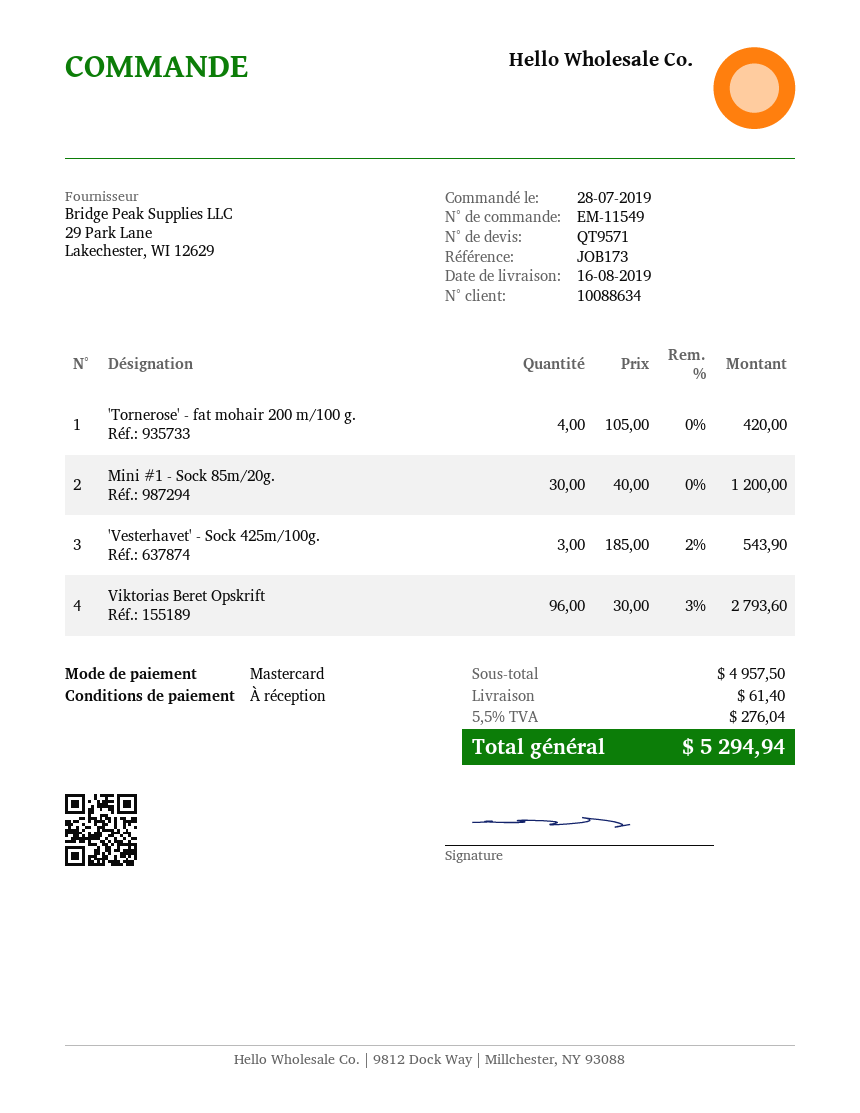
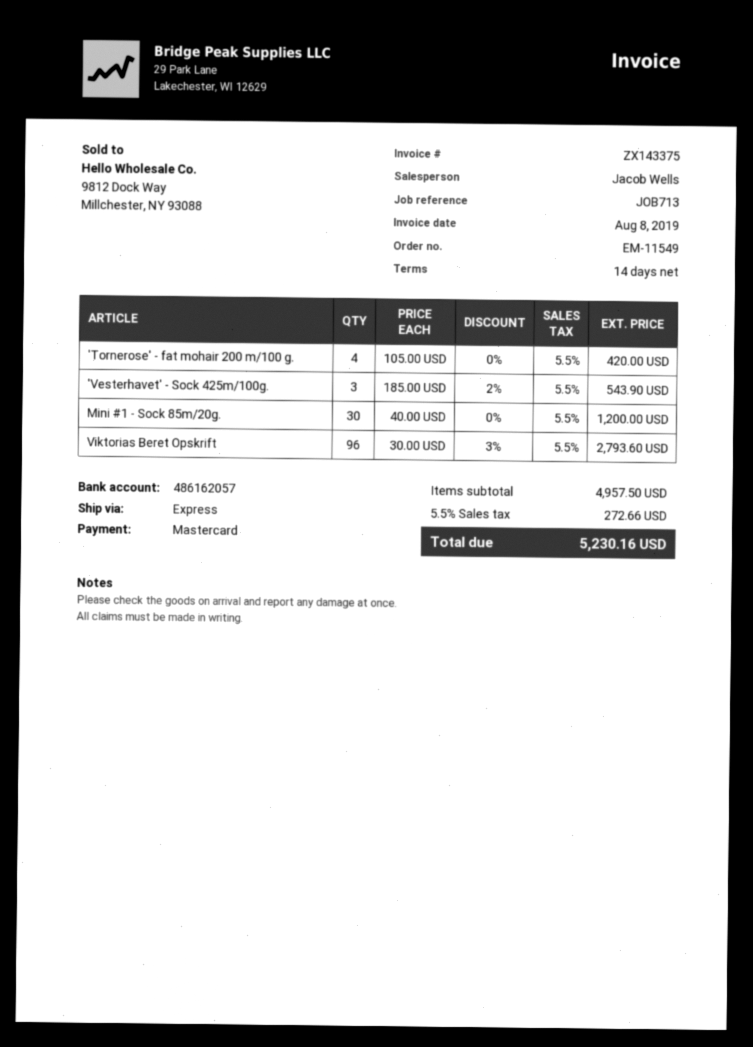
payment terms: on receipt -> 14 days
reference: JOB173 -> JOB713
shipping: 61.40 -> none
tax: 5.5% = 276.04 -> 5.5% = 272.66
total: 5294.94 -> 5230.16

